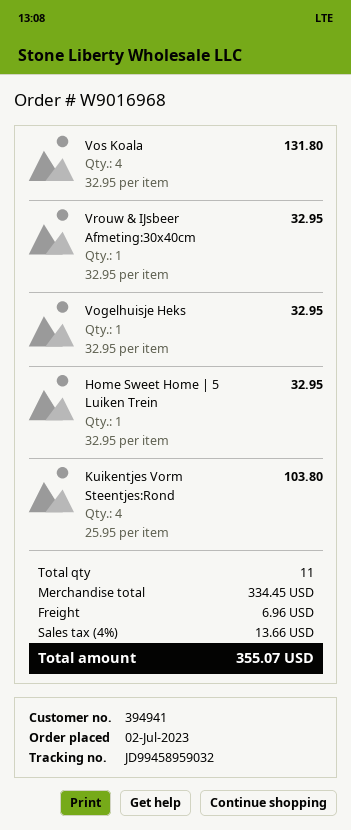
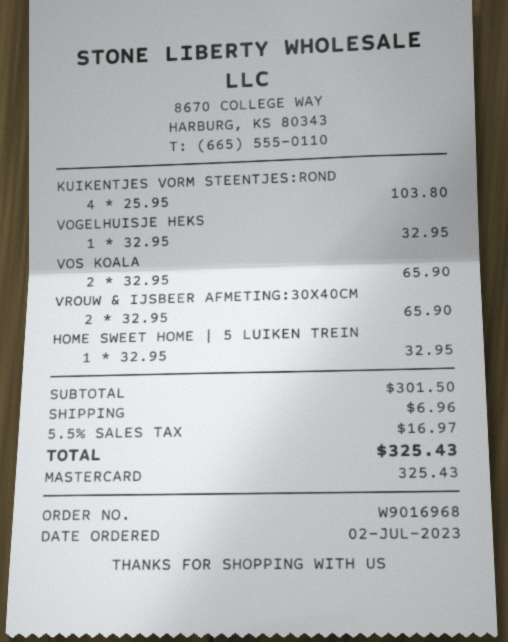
Vos Koala: 4 x 32.95 = 131.80 -> 2 x 32.95 = 65.90
Vrouw & IJsbeer Afmeting:30x40cm: 1 x 32.95 = 32.95 -> 2 x 32.95 = 65.90
subtotal: 334.45 -> 301.50
tax: 4% = 13.66 -> 5.5% = 16.97
total: 355.07 -> 325.43

